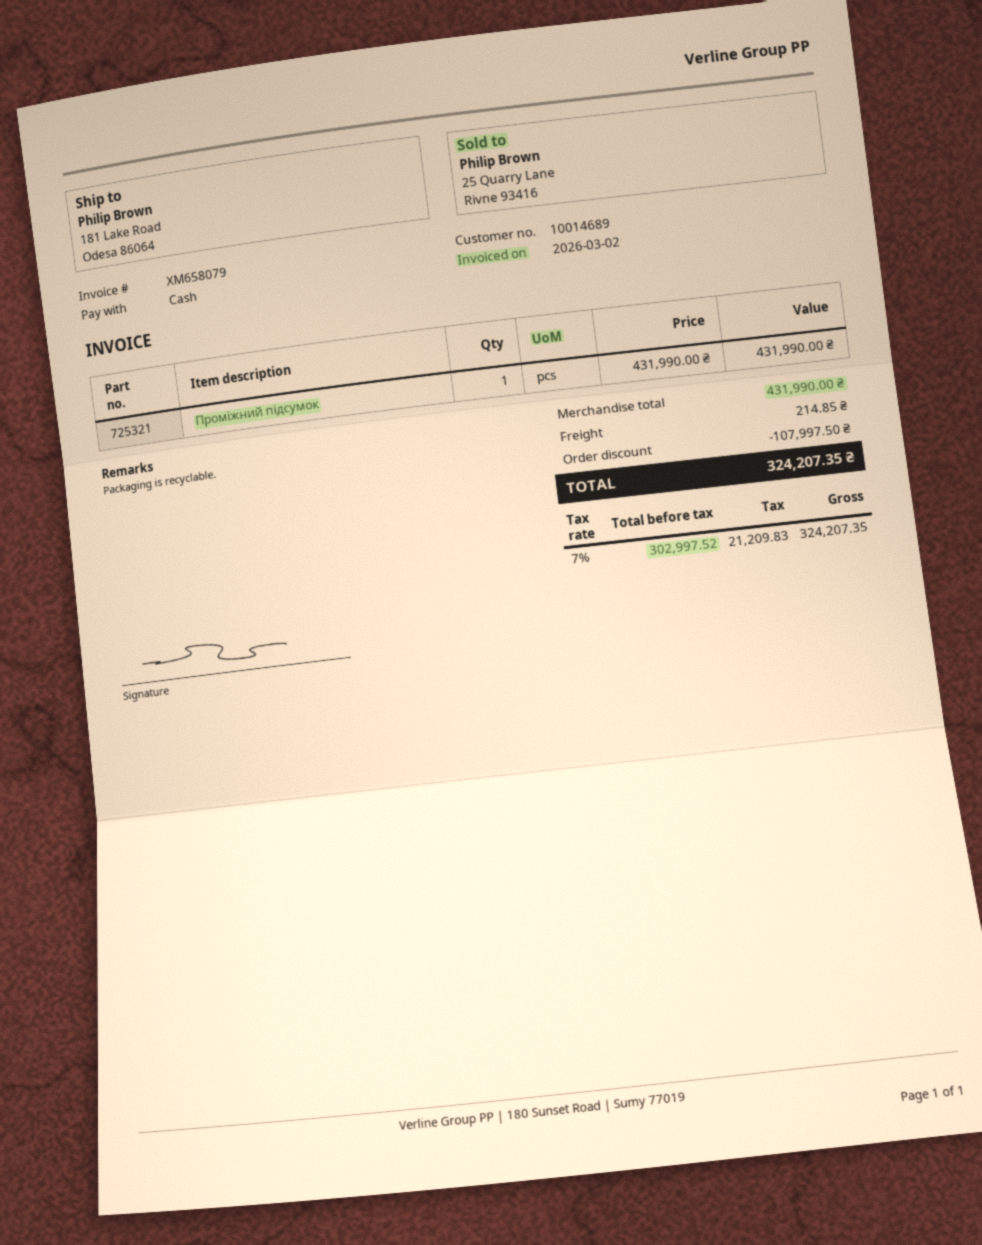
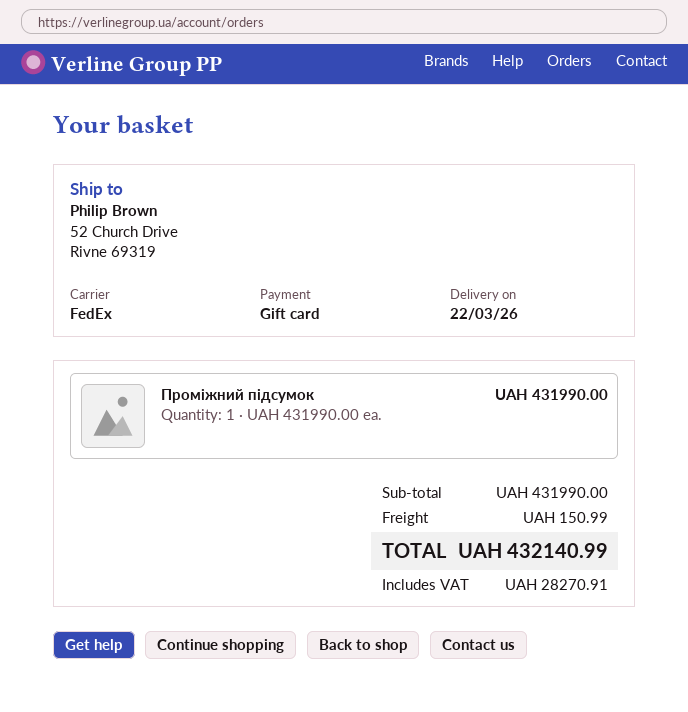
payment method: cash -> gift card
ship to: 181 Lake Road, Odesa 86064 -> 52 Church Drive, Rivne 69319
discount: 107997.50 -> none
shipping: 214.85 -> 150.99
tax: 21209.83 -> 28270.91
total: 324207.35 -> 432140.99

